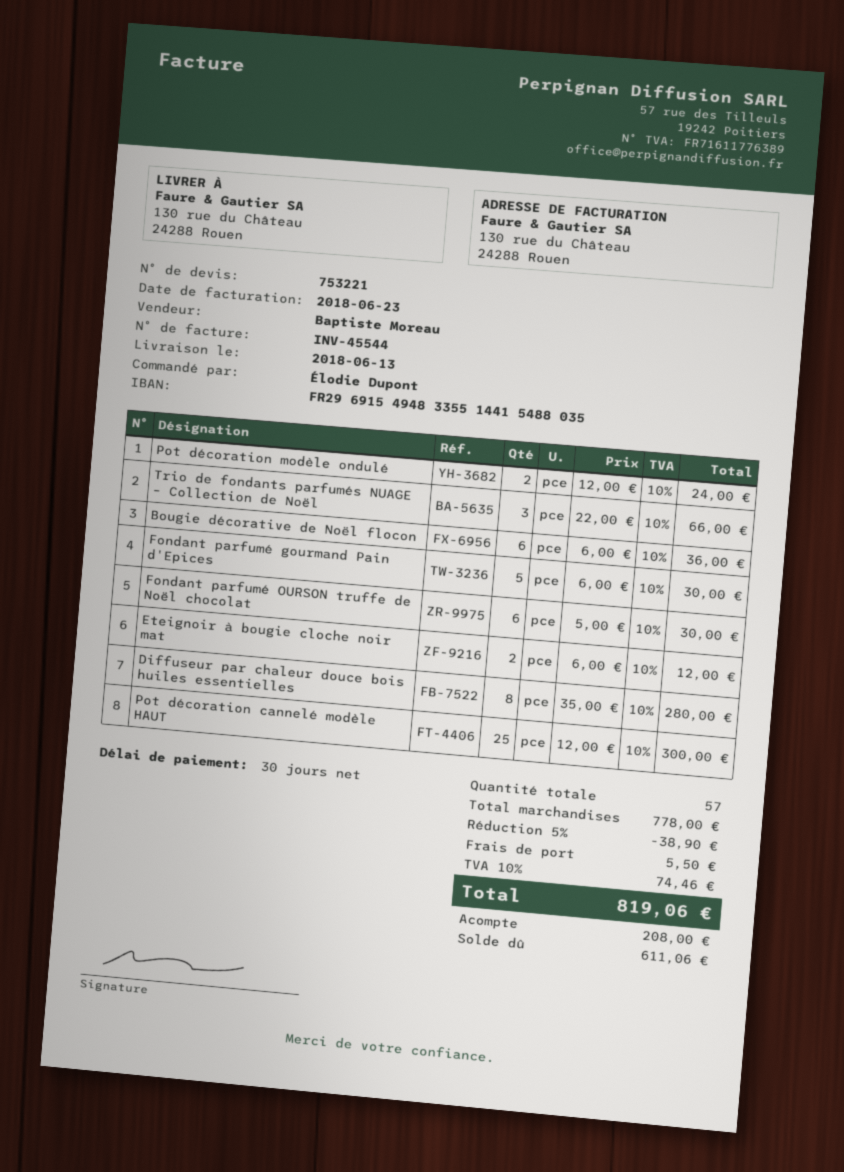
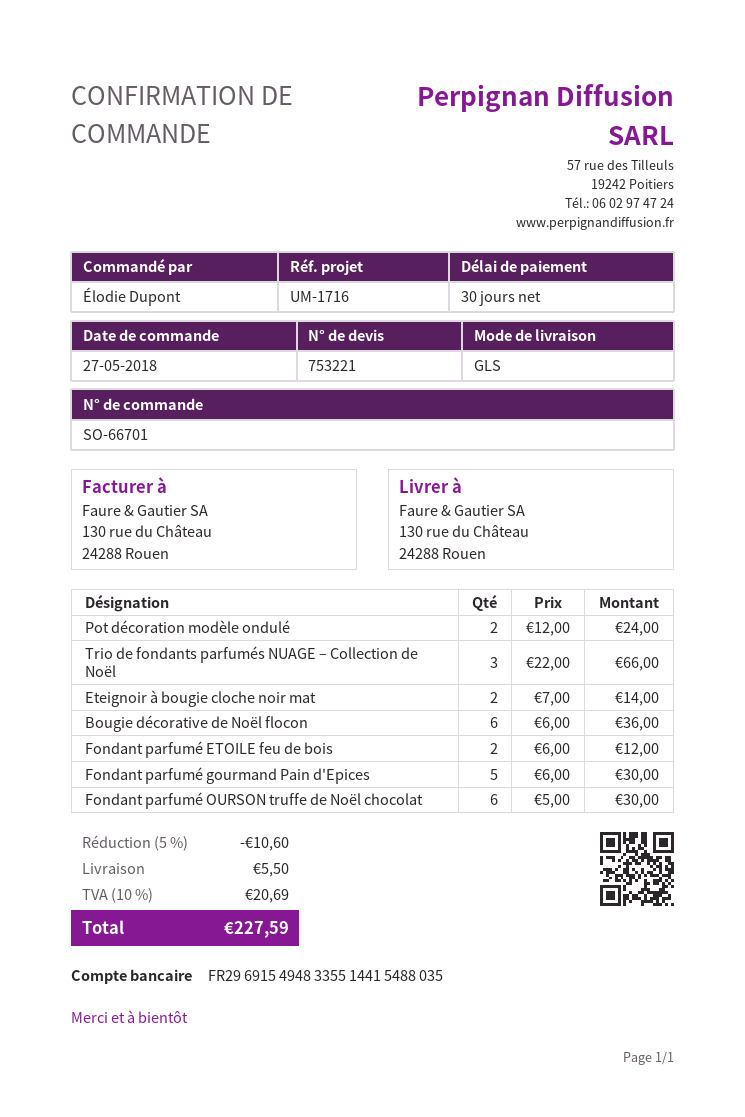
Eteignoir à bougie cloche noir mat: 2 x 6.00 = 12.00 -> 2 x 7.00 = 14.00
Diffuseur par chaleur douce bois huiles essentielles: 8 x 35.00 = 280.00 -> none
Pot décoration cannelé modèle HAUT: 25 x 12.00 = 300.00 -> none
Fondant parfumé ETOILE feu de bois: none -> 2 x 6.00 = 12.00
discount: 5% = 38.90 -> 5% = 10.60
tax: 10% = 74.46 -> 10% = 20.69
total: 819.06 -> 227.59

